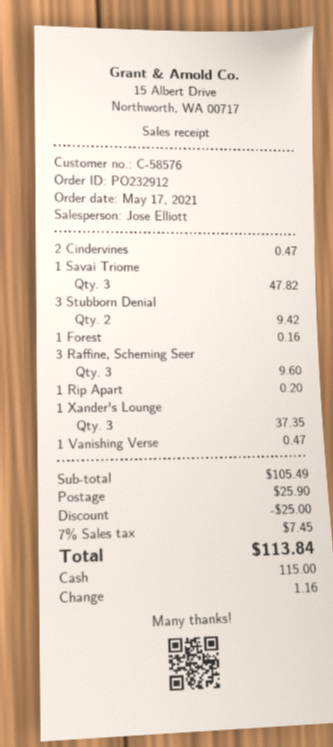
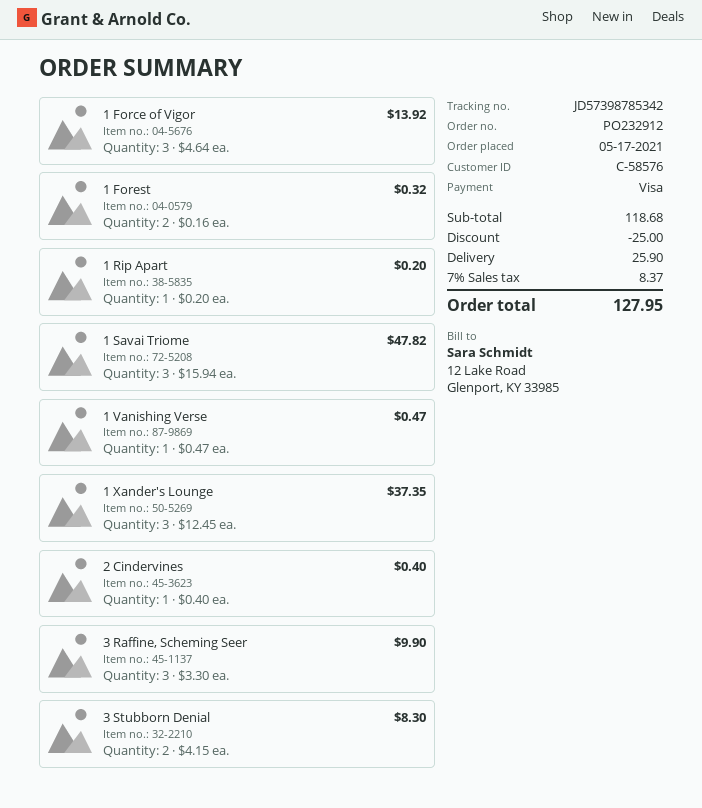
payment method: cash -> Visa
2 Cindervines: 1 for 0.47 -> 1 for 0.40
3 Stubborn Denial: 2 for 9.42 -> 2 for 8.30
1 Forest: 1 for 0.16 -> 2 for 0.32
3 Raffine, Scheming Seer: 3 for 9.60 -> 3 for 9.90
1 Force of Vigor: none -> 3 for 13.92
subtotal: 105.49 -> 118.68
tax: 7% = 7.45 -> 7% = 8.37
total: 113.84 -> 127.95

